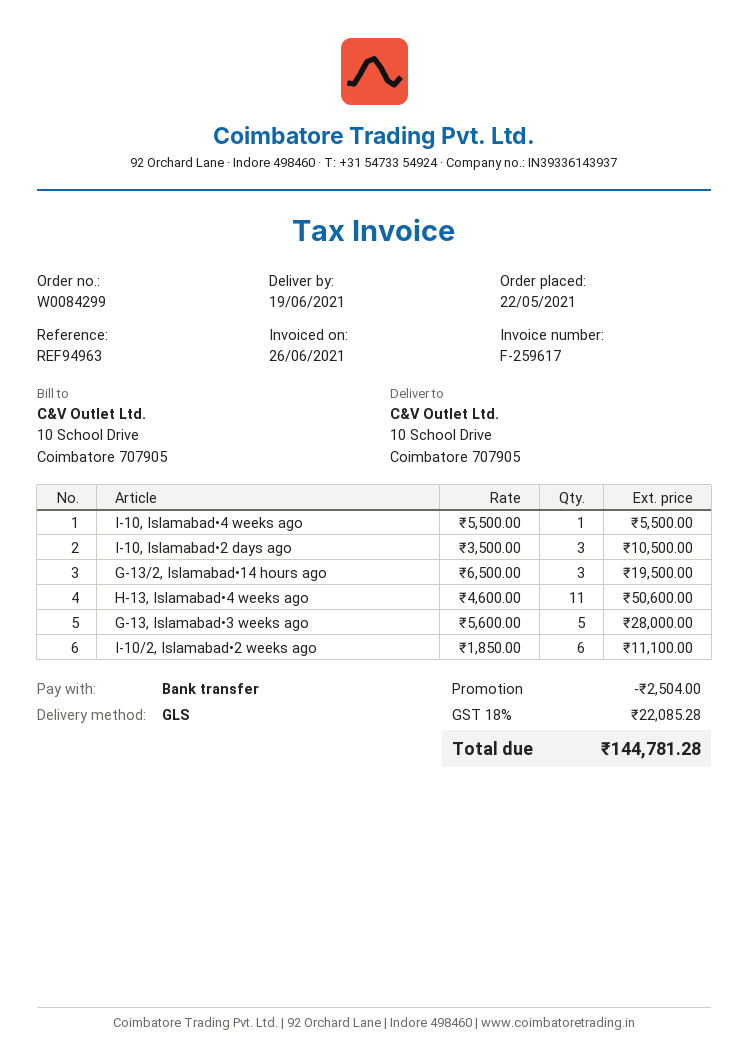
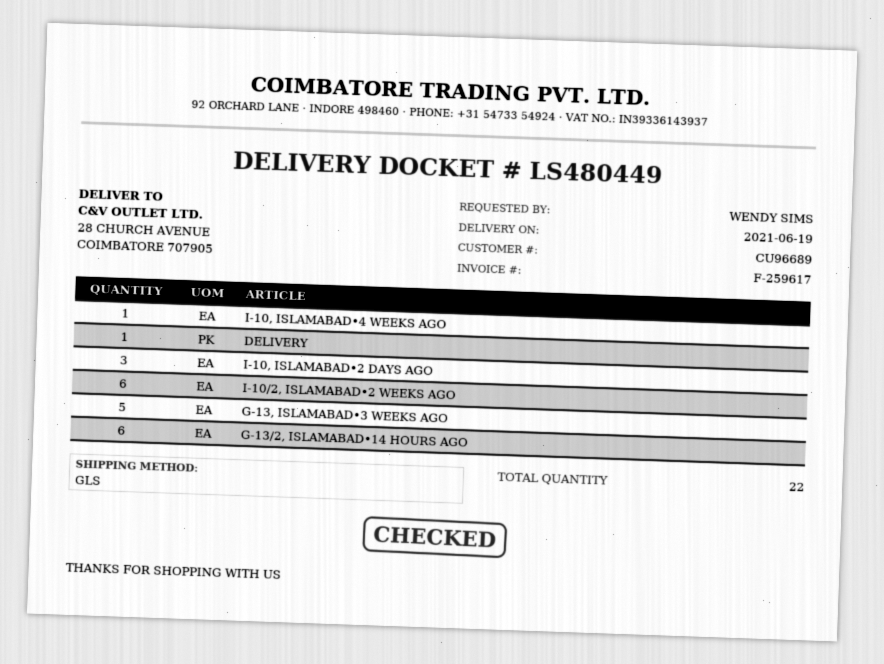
ship to: 10 School Drive, Coimbatore 707905 -> 28 CHURCH AVENUE, COIMBATORE 707905
G-13/2, Islamabad•14 hours ago: 3 -> 6
H-13, Islamabad•4 weeks ago: 11 -> none
DELIVERY: none -> 1

